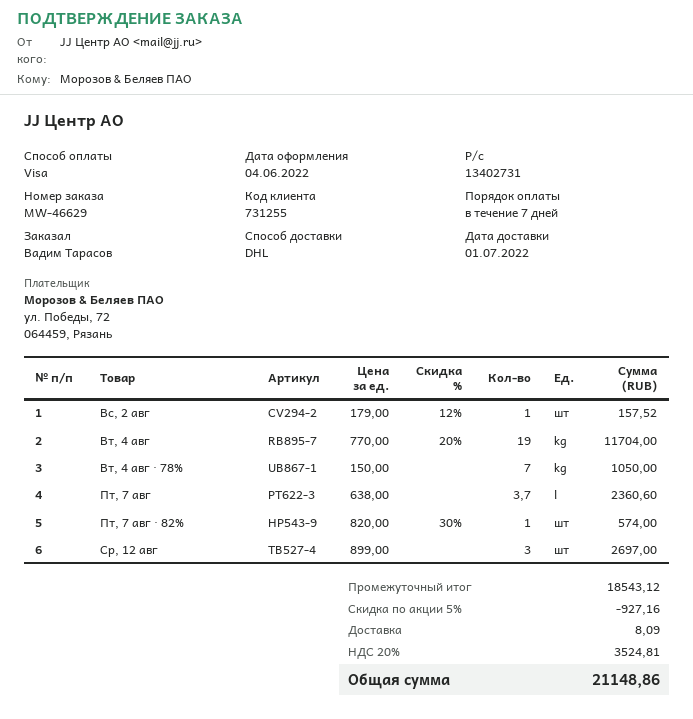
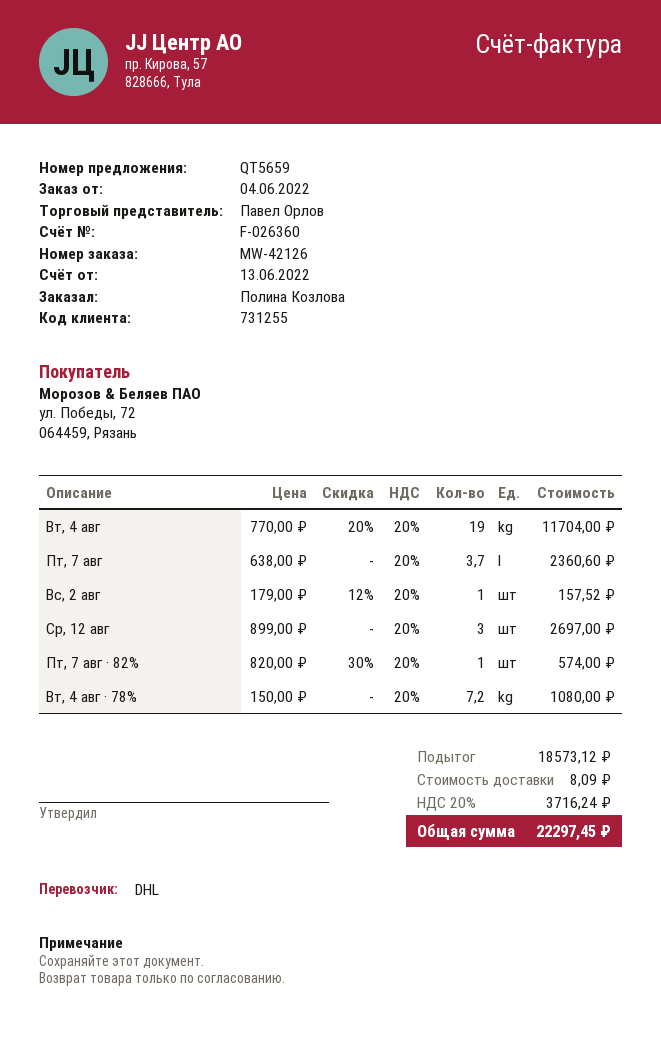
order number: MW-46629 -> MW-42126
ordered by: Вадим Тарасов -> Полина Козлова
Вт, 4 авг · 78%: 7 x 150.00 = 1050.00 -> 7.2 x 150.00 = 1080.00
subtotal: 18543.12 -> 18573.12
discount: 5% = 927.16 -> none
tax: 20% = 3524.81 -> 20% = 3716.24
total: 21148.86 -> 22297.45

